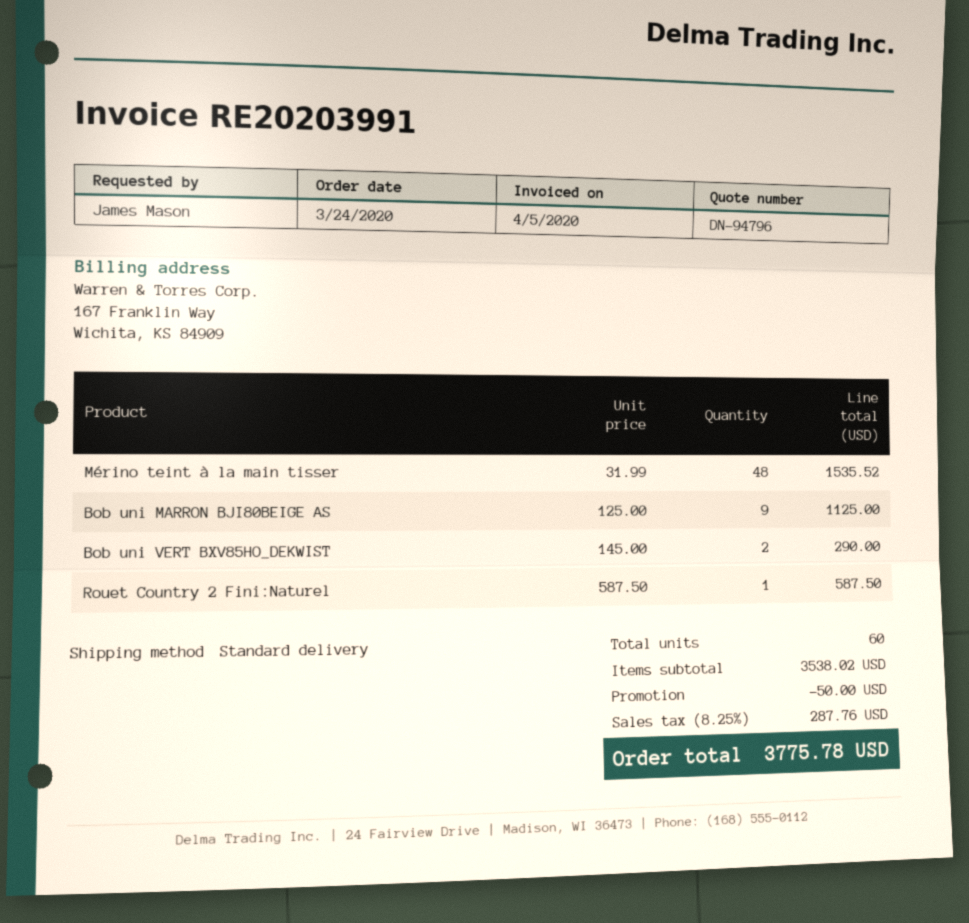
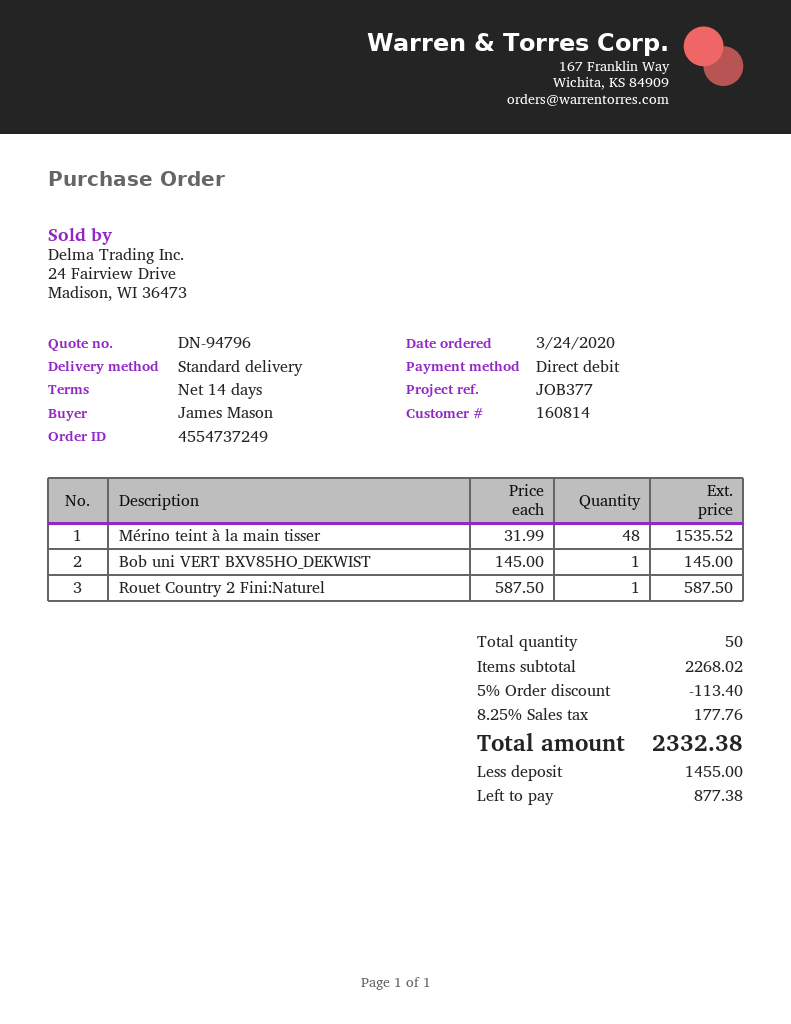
Bob uni MARRON BJI80BEIGE AS: 9 x 125.00 = 1125.00 -> none
Bob uni VERT BXV85HO_DEKWIST: 2 x 145.00 = 290.00 -> 1 x 145.00 = 145.00
total quantity: 60 -> 50
subtotal: 3538.02 -> 2268.02
discount: 50.00 -> 113.40
tax: 8.25% = 287.76 -> 8.25% = 177.76
total: 3775.78 -> 2332.38

